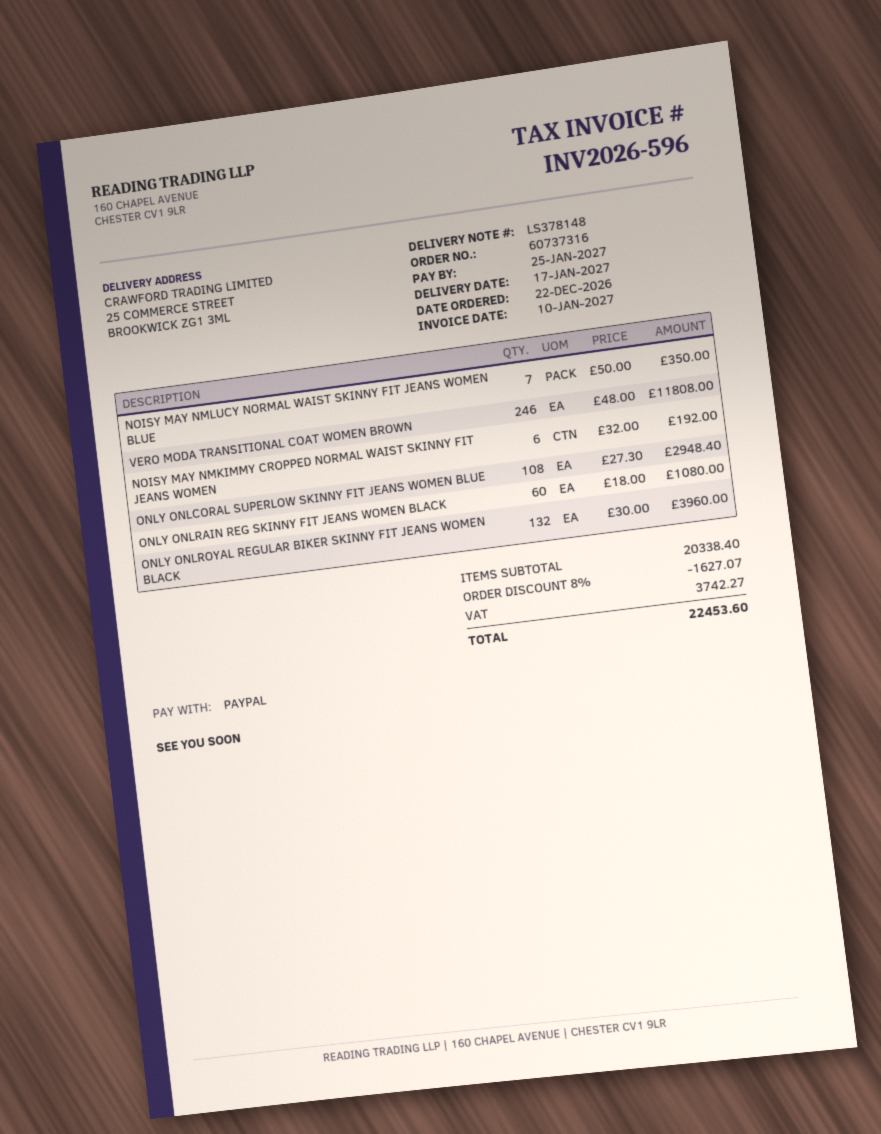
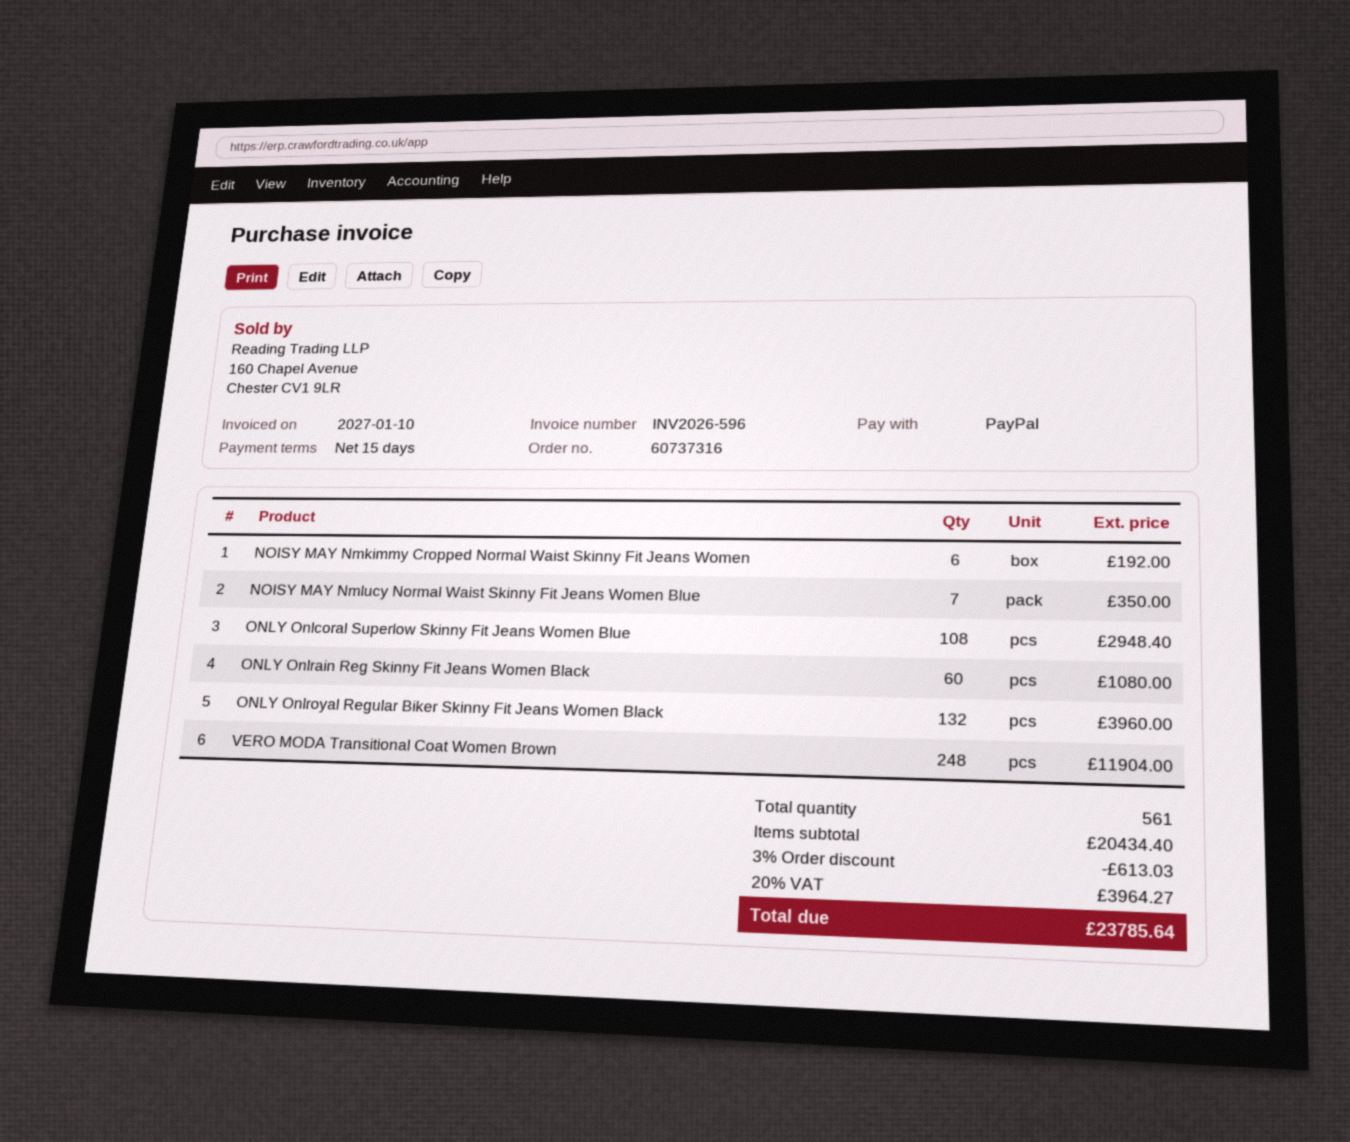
VERO MODA TRANSITIONAL COAT WOMEN BROWN: 246 for 11808.00 -> 248 for 11904.00
subtotal: 20338.40 -> 20434.40
discount: 8% = 1627.07 -> 3% = 613.03
tax: 3742.27 -> 3964.27
total: 22453.60 -> 23785.64

